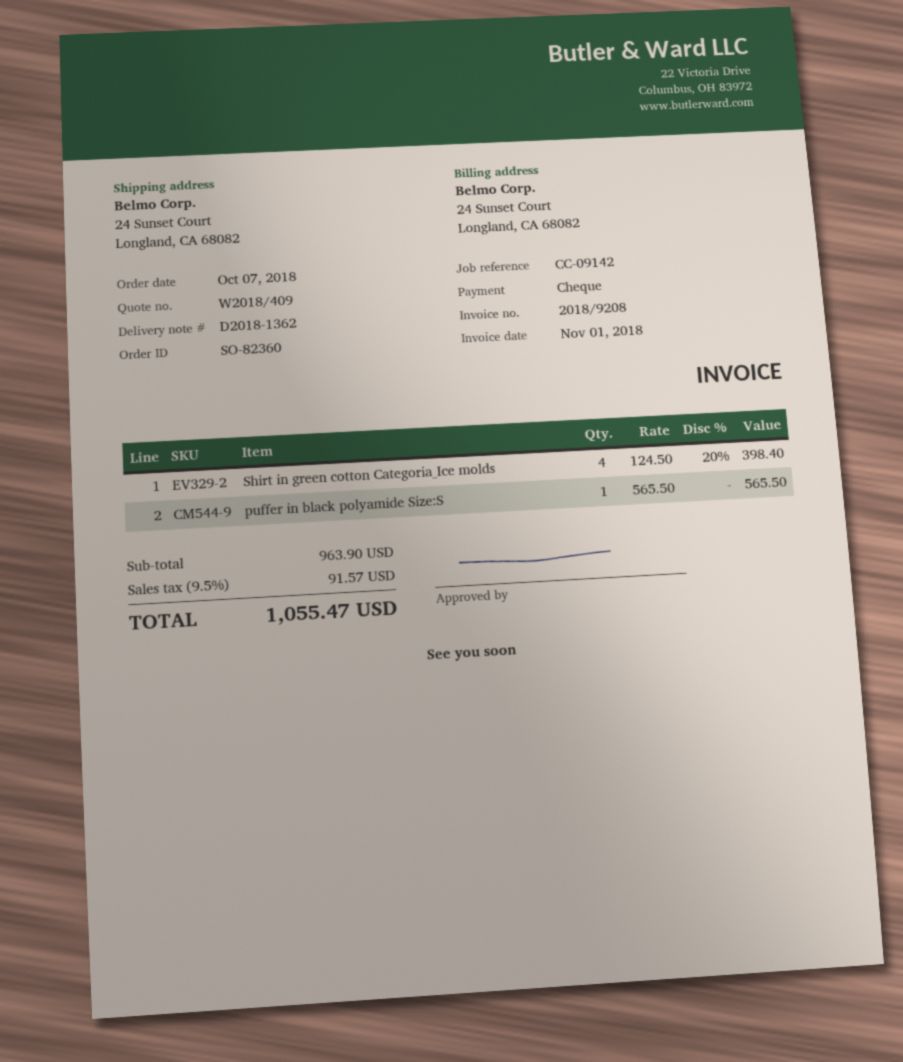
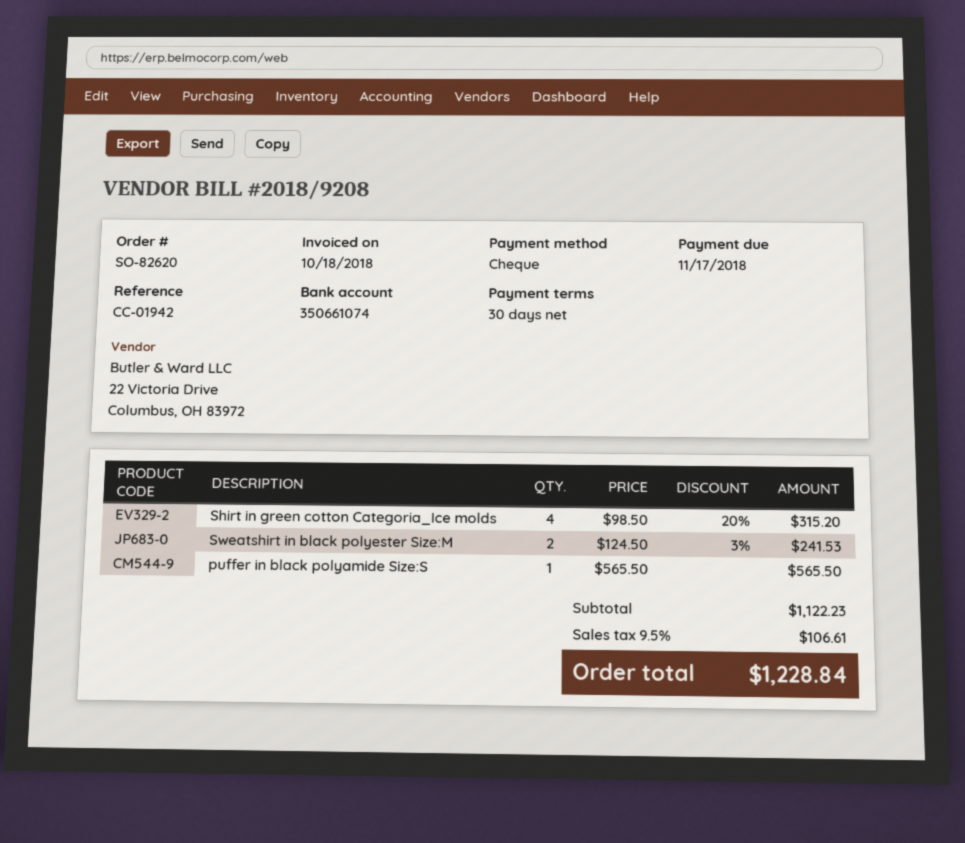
order number: SO-82360 -> SO-82620
invoice date: 2018-11-01 -> 2018-10-18
reference: CC-09142 -> CC-01942
Shirt in green cotton Categoria_Ice molds: 4 x 124.50 - 20% = 398.40 -> 4 x 98.50 - 20% = 315.20
Sweatshirt in black polyester Size:M: none -> 2 x 124.50 - 3% = 241.53
subtotal: 963.90 -> 1122.23
tax: 9.5% = 91.57 -> 9.5% = 106.61
total: 1055.47 -> 1228.84

